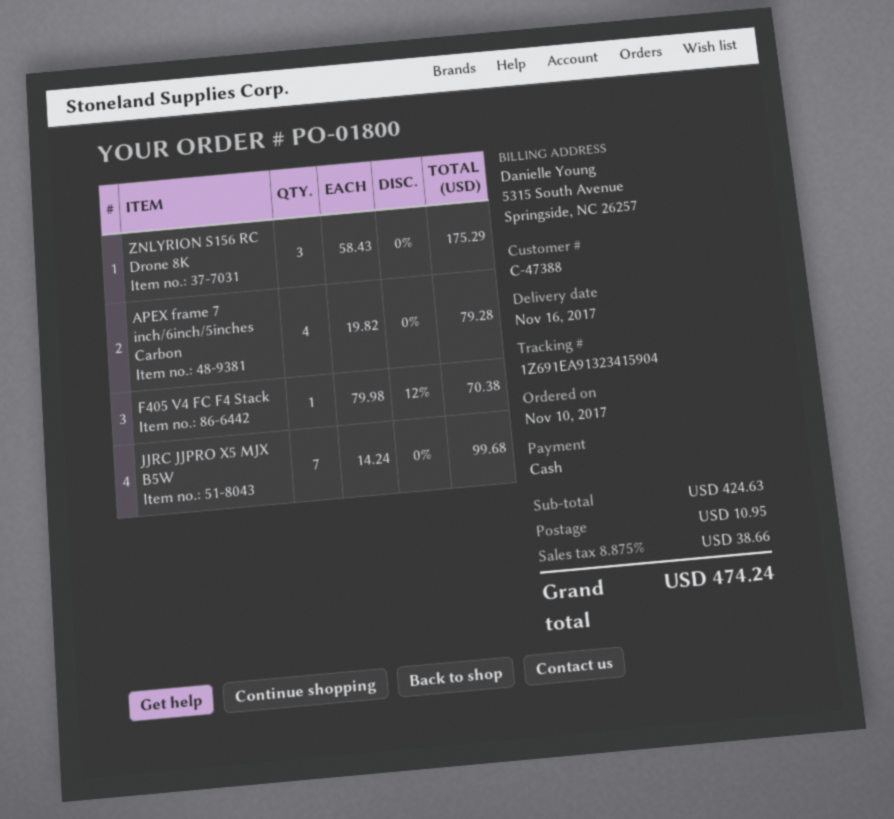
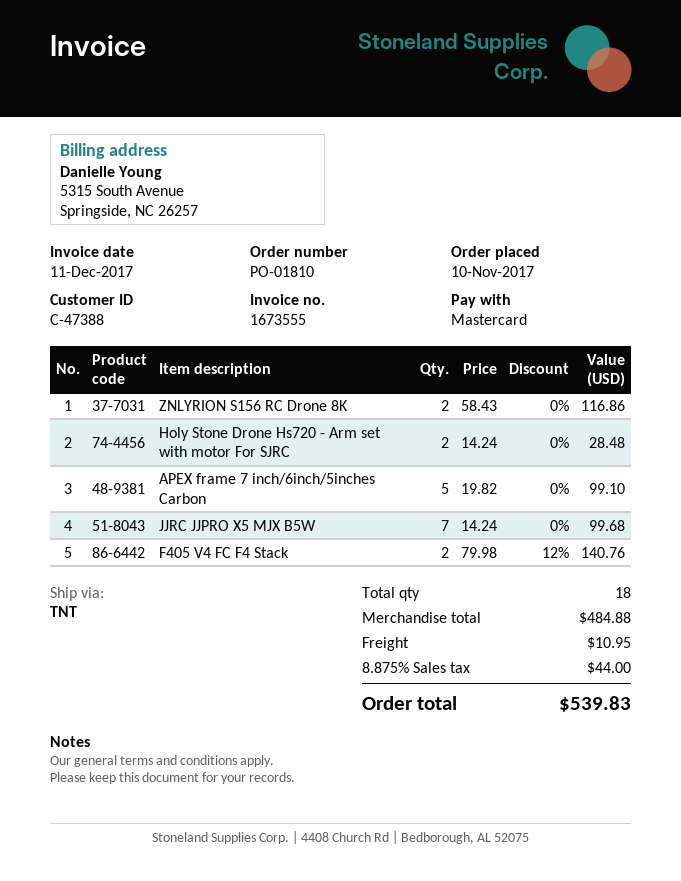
order number: PO-01800 -> PO-01810
payment method: cash -> Mastercard
ZNLYRION S156 RC Drone 8K: 3 x 58.43 = 175.29 -> 2 x 58.43 = 116.86
APEX frame 7 inch/6inch/5inches Carbon: 4 x 19.82 = 79.28 -> 5 x 19.82 = 99.10
F405 V4 FC F4 Stack: 1 x 79.98 - 12% = 70.38 -> 2 x 79.98 - 12% = 140.76
Holy Stone Drone Hs720 - Arm set with motor For SJRC: none -> 2 x 14.24 = 28.48
subtotal: 424.63 -> 484.88
tax: 8.875% = 38.66 -> 8.875% = 44.00
total: 474.24 -> 539.83

